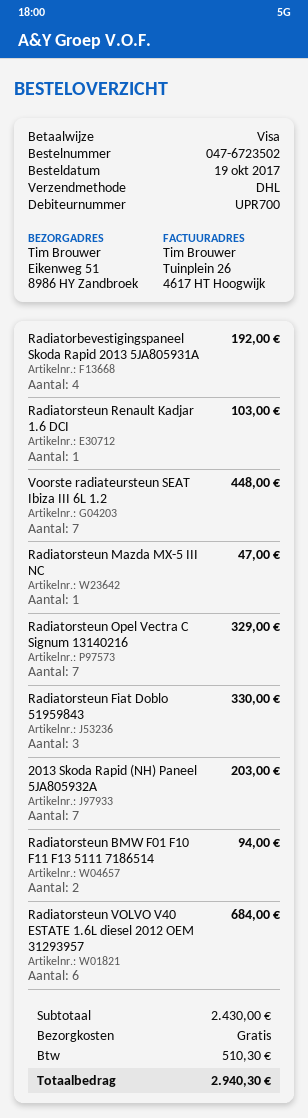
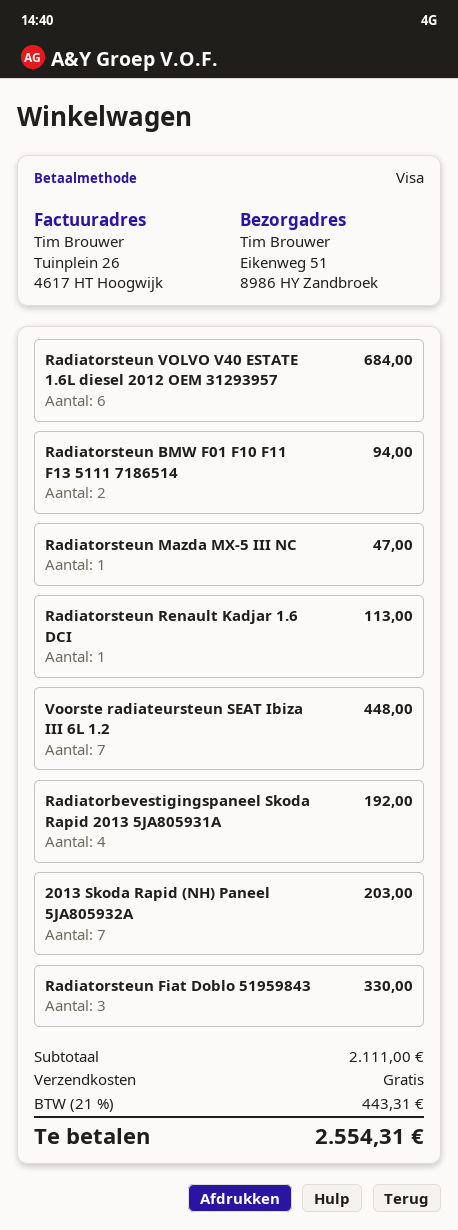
Radiatorsteun Renault Kadjar 1.6 DCI: 1 for 103.00 -> 1 for 113.00
Radiatorsteun Opel Vectra C Signum 13140216: 7 for 329.00 -> none
subtotal: 2430.00 -> 2111.00
tax: 510.30 -> 443.31
total: 2940.30 -> 2554.31

